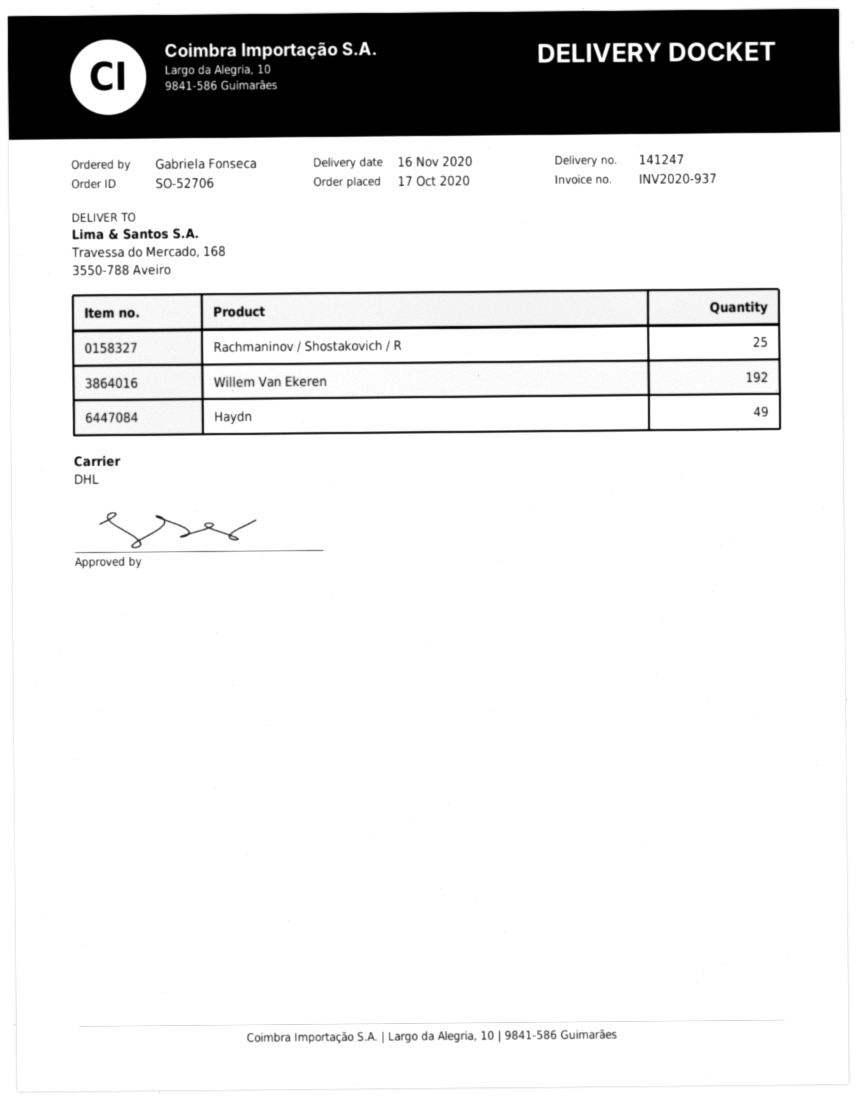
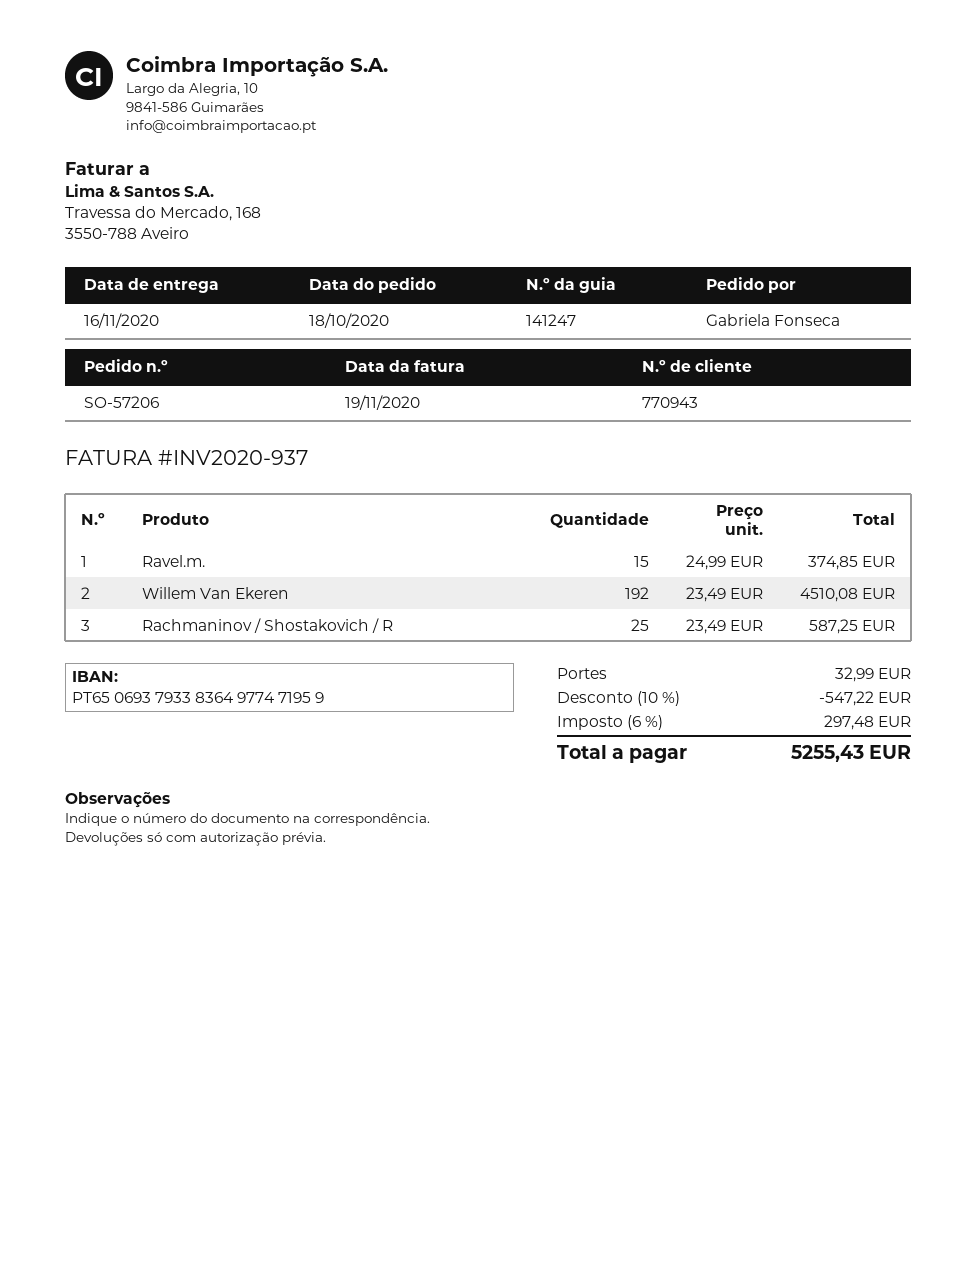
order number: SO-52706 -> SO-57206
order date: 2020-10-17 -> 2020-10-18
Haydn: 49 -> none
Ravel.m.: none -> 15

